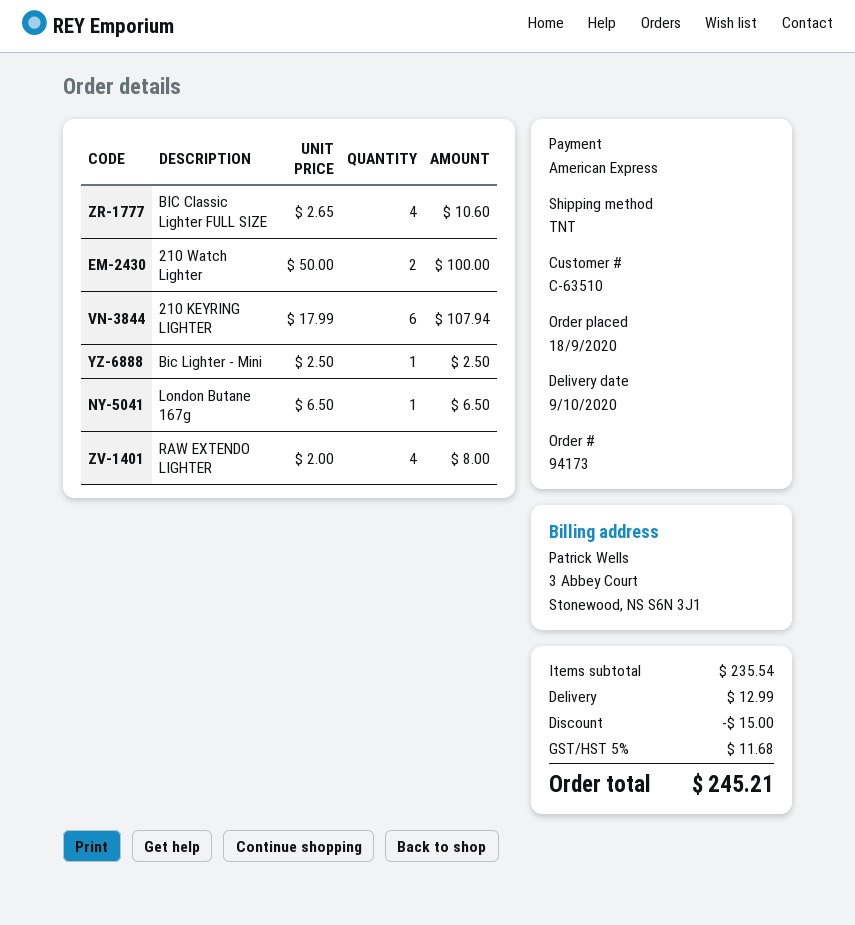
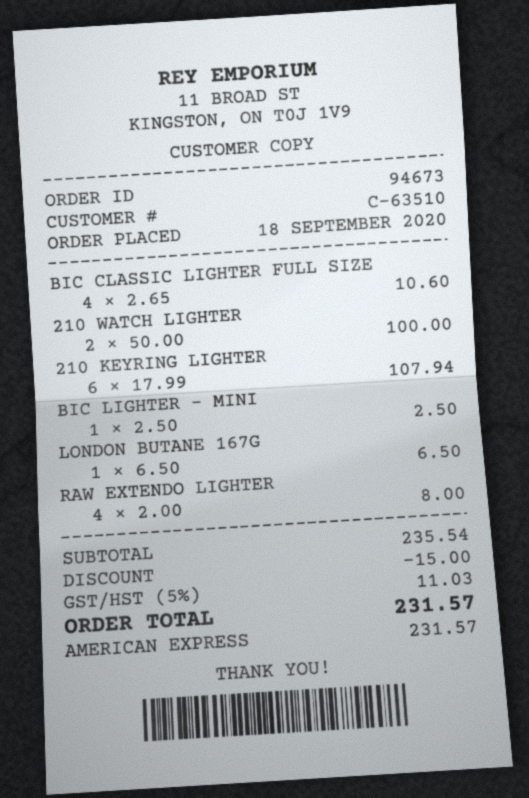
order number: 94173 -> 94673
shipping: 12.99 -> none
tax: 5% = 11.68 -> 5% = 11.03
total: 245.21 -> 231.57

